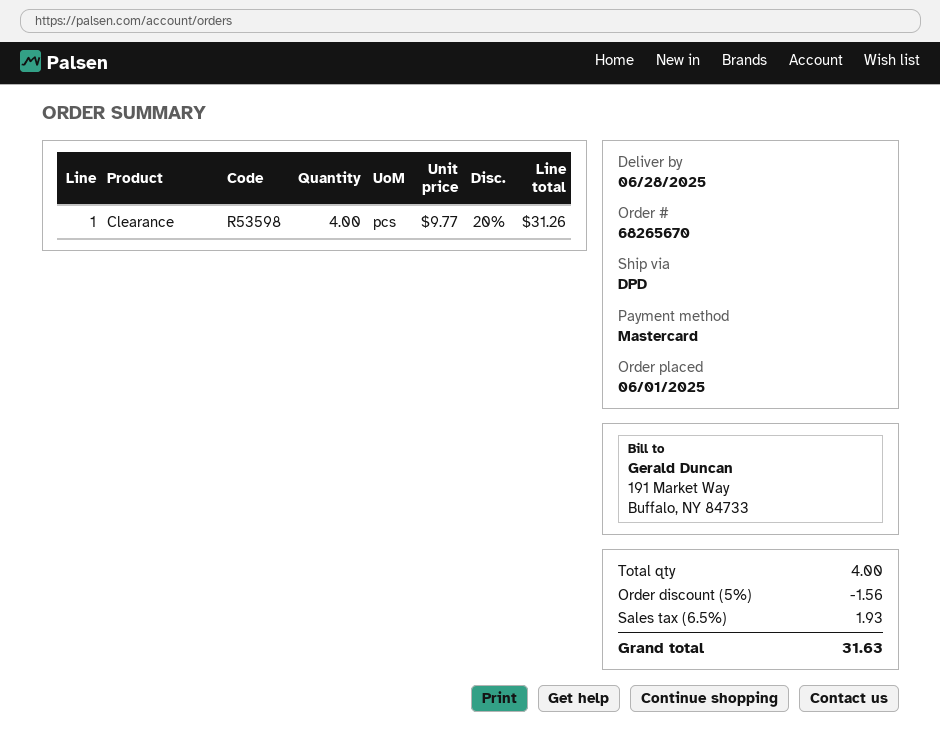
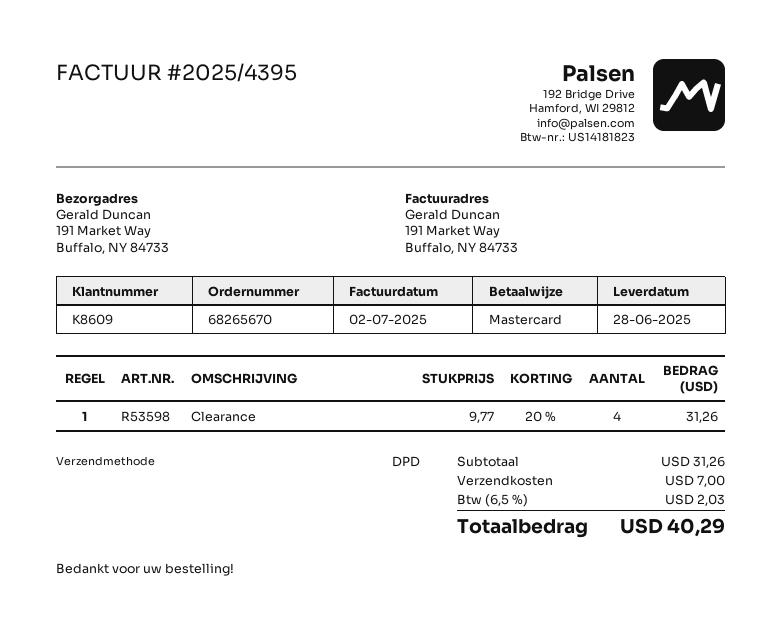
discount: 5% = 1.56 -> none
shipping: none -> 7.00
tax: 6.5% = 1.93 -> 6.5% = 2.03
total: 31.63 -> 40.29

